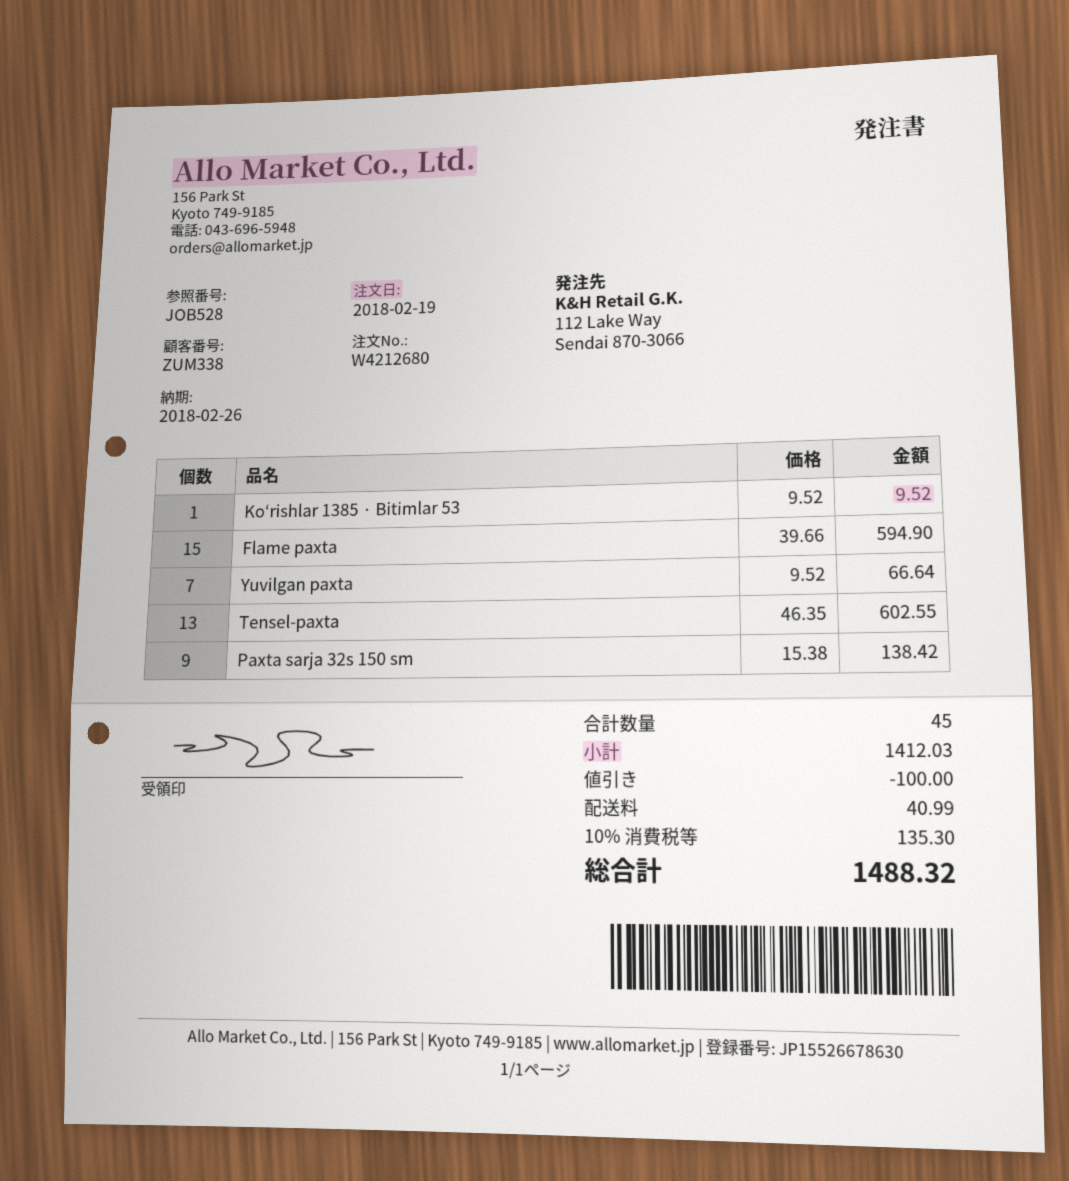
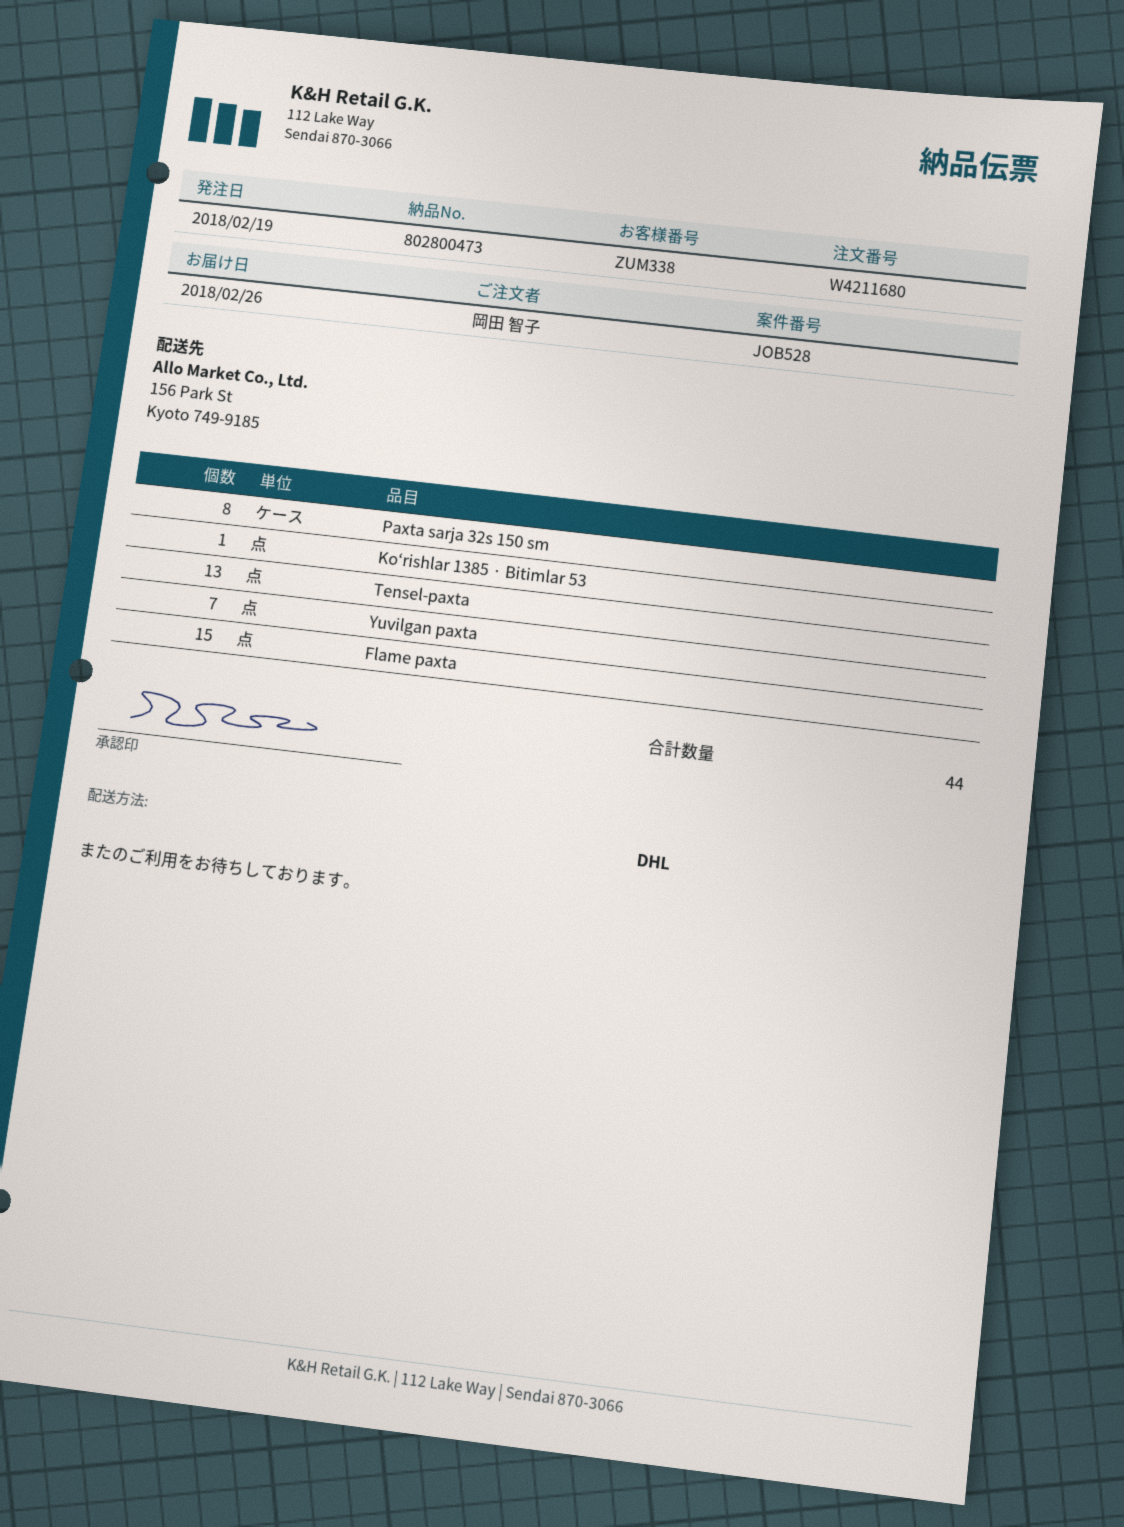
order number: W4212680 -> W4211680
Paxta sarja 32s 150 sm: 9 -> 8
total quantity: 45 -> 44

